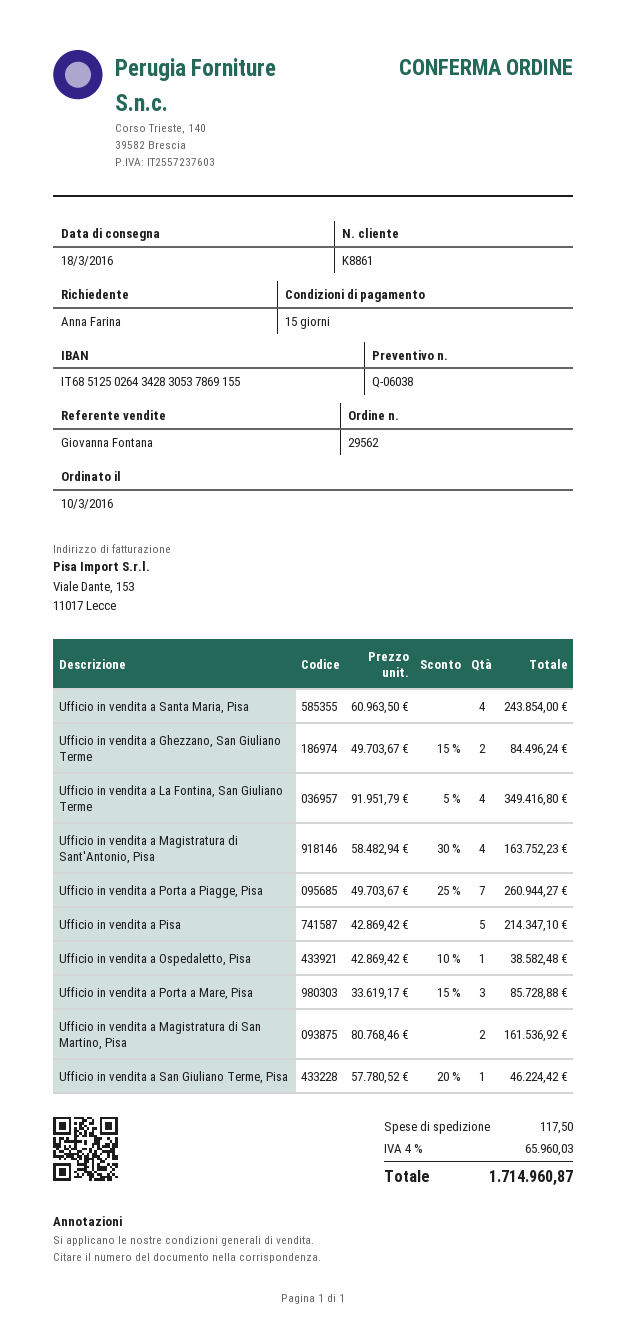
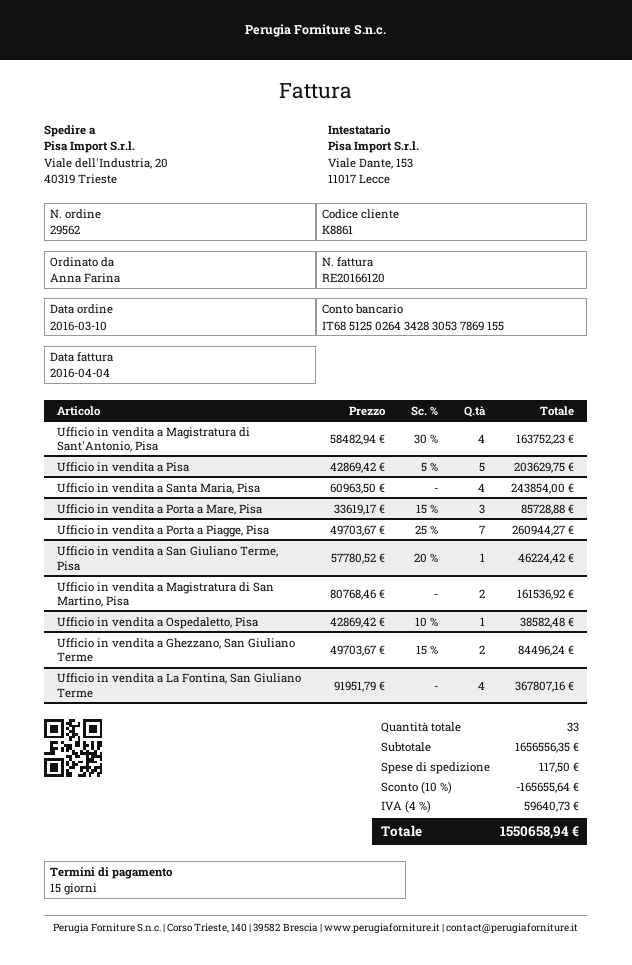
Ufficio in vendita a La Fontina, San Giuliano Terme: 4 x 91951.79 - 5% = 349416.80 -> 4 x 91951.79 = 367807.16
Ufficio in vendita a Pisa: 5 x 42869.42 = 214347.10 -> 5 x 42869.42 - 5% = 203629.75
discount: none -> 10% = 165655.64
tax: 4% = 65960.03 -> 4% = 59640.73
total: 1714960.87 -> 1550658.94

